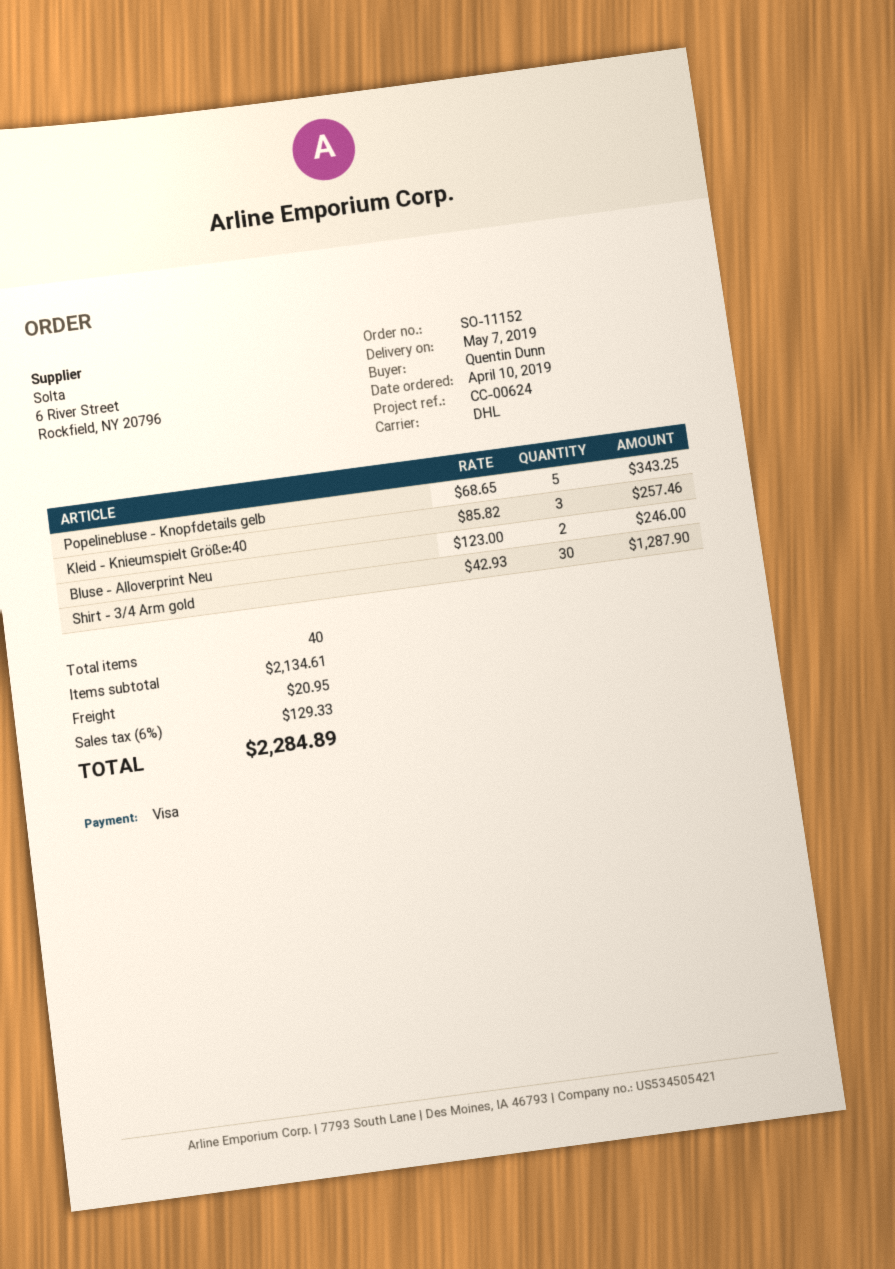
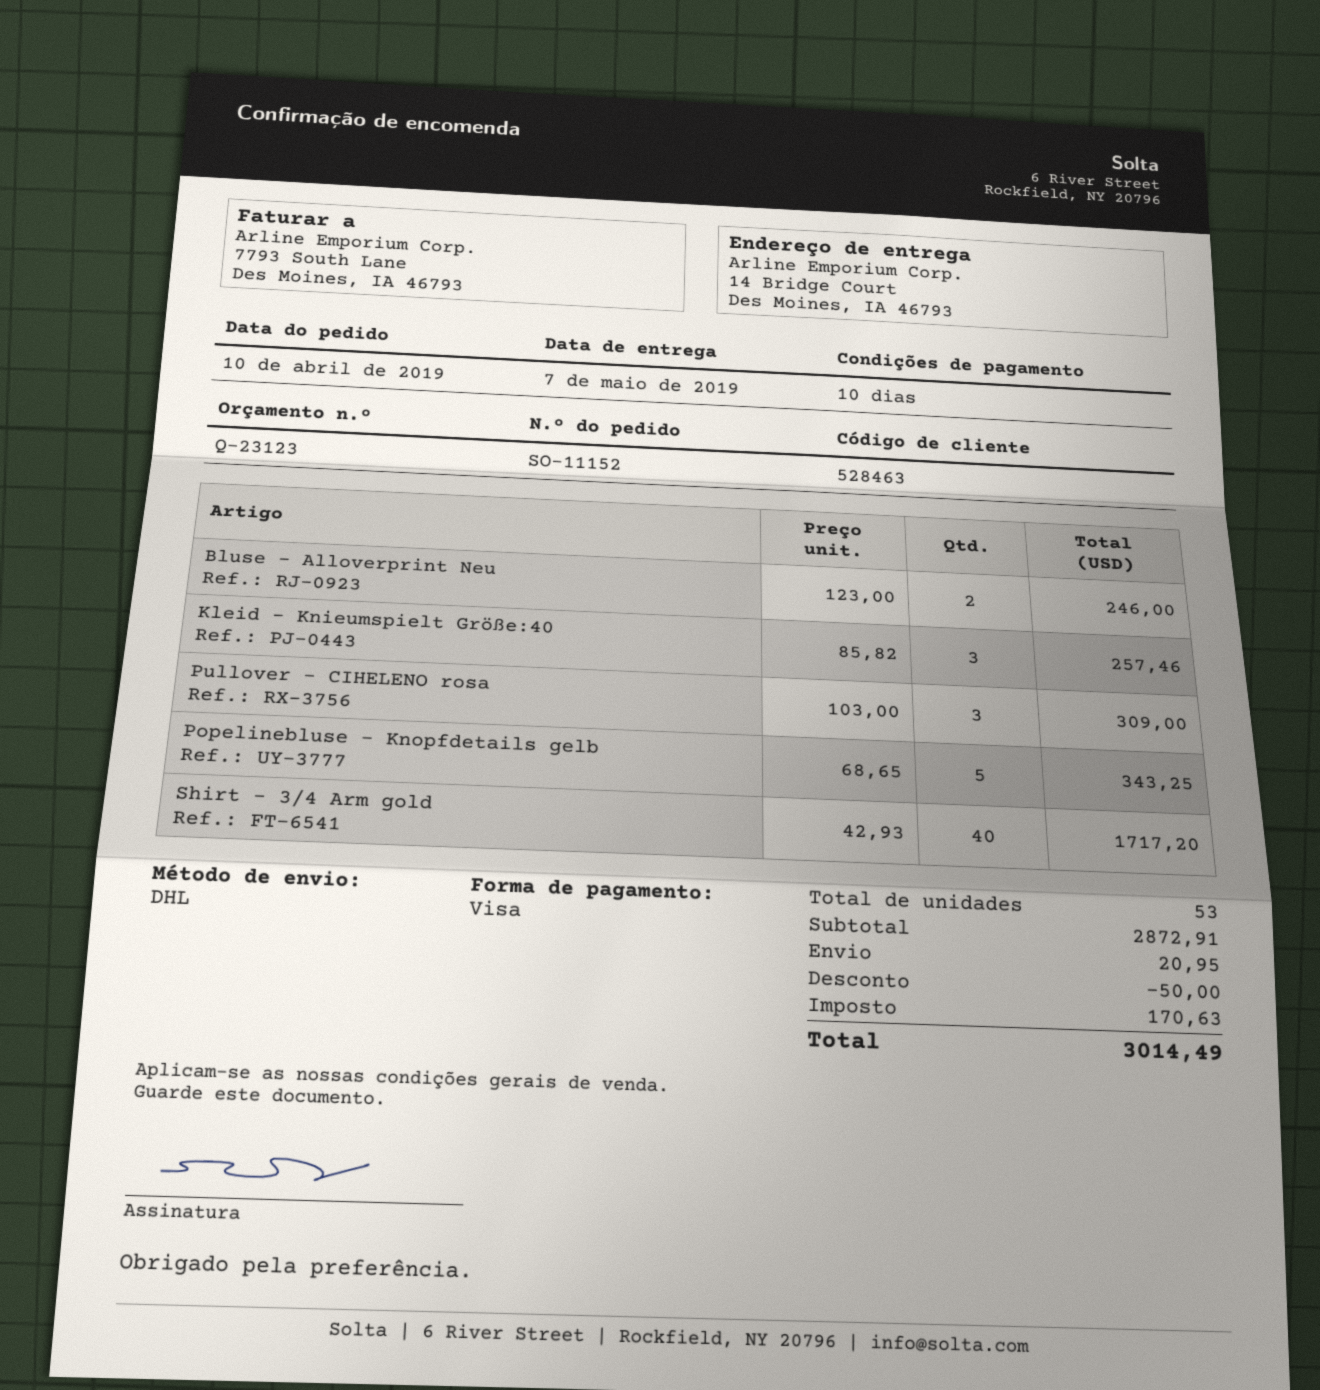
Shirt - 3/4 Arm gold: 30 x 42.93 = 1287.90 -> 40 x 42.93 = 1717.20
Pullover - CIHELENO rosa: none -> 3 x 103.00 = 309.00
total quantity: 40 -> 53
subtotal: 2134.61 -> 2872.91
discount: none -> 50.00
tax: 129.33 -> 170.63
total: 2284.89 -> 3014.49

